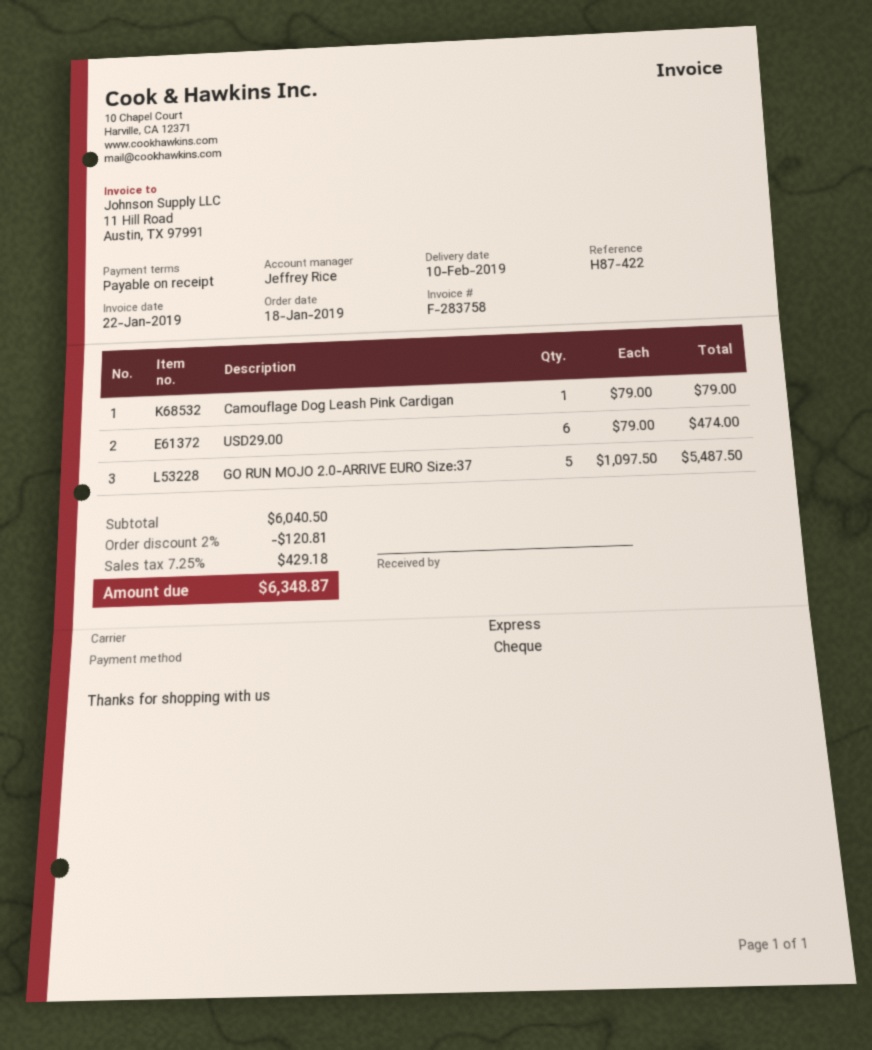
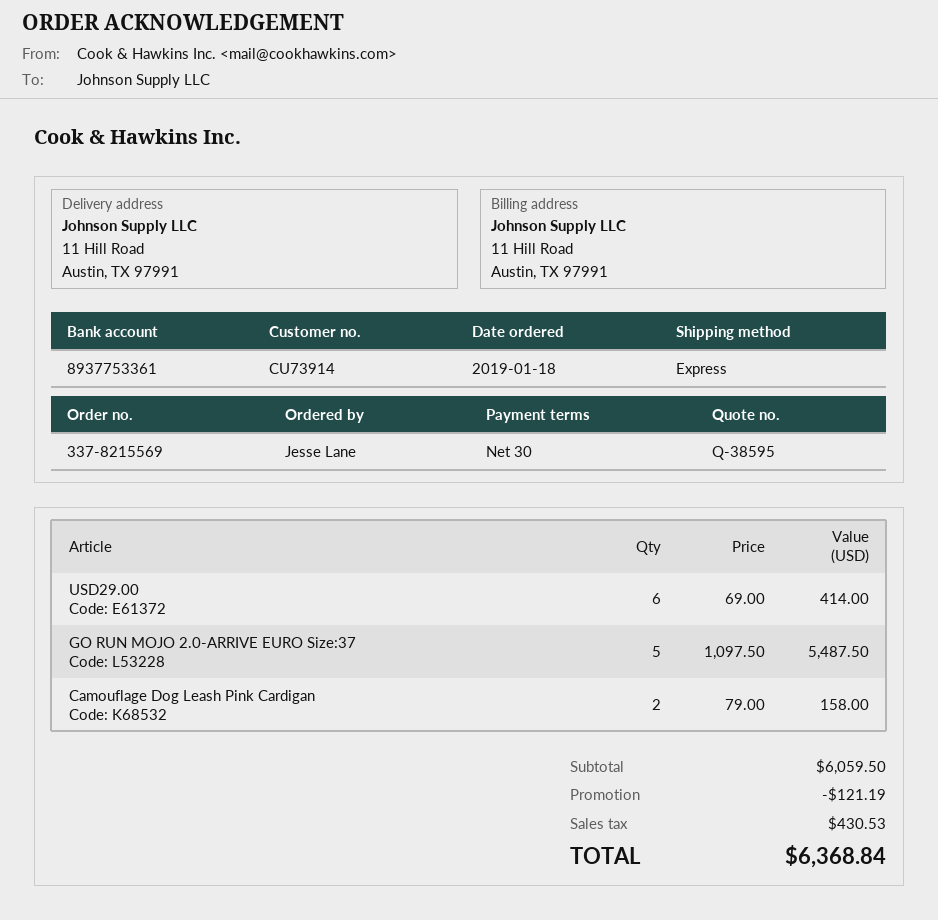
payment terms: on receipt -> 30 days
Camouflage Dog Leash Pink Cardigan: 1 x 79.00 = 79.00 -> 2 x 79.00 = 158.00
USD29.00: 6 x 79.00 = 474.00 -> 6 x 69.00 = 414.00
subtotal: 6040.50 -> 6059.50
discount: 120.81 -> 121.19
tax: 429.18 -> 430.53
total: 6348.87 -> 6368.84

